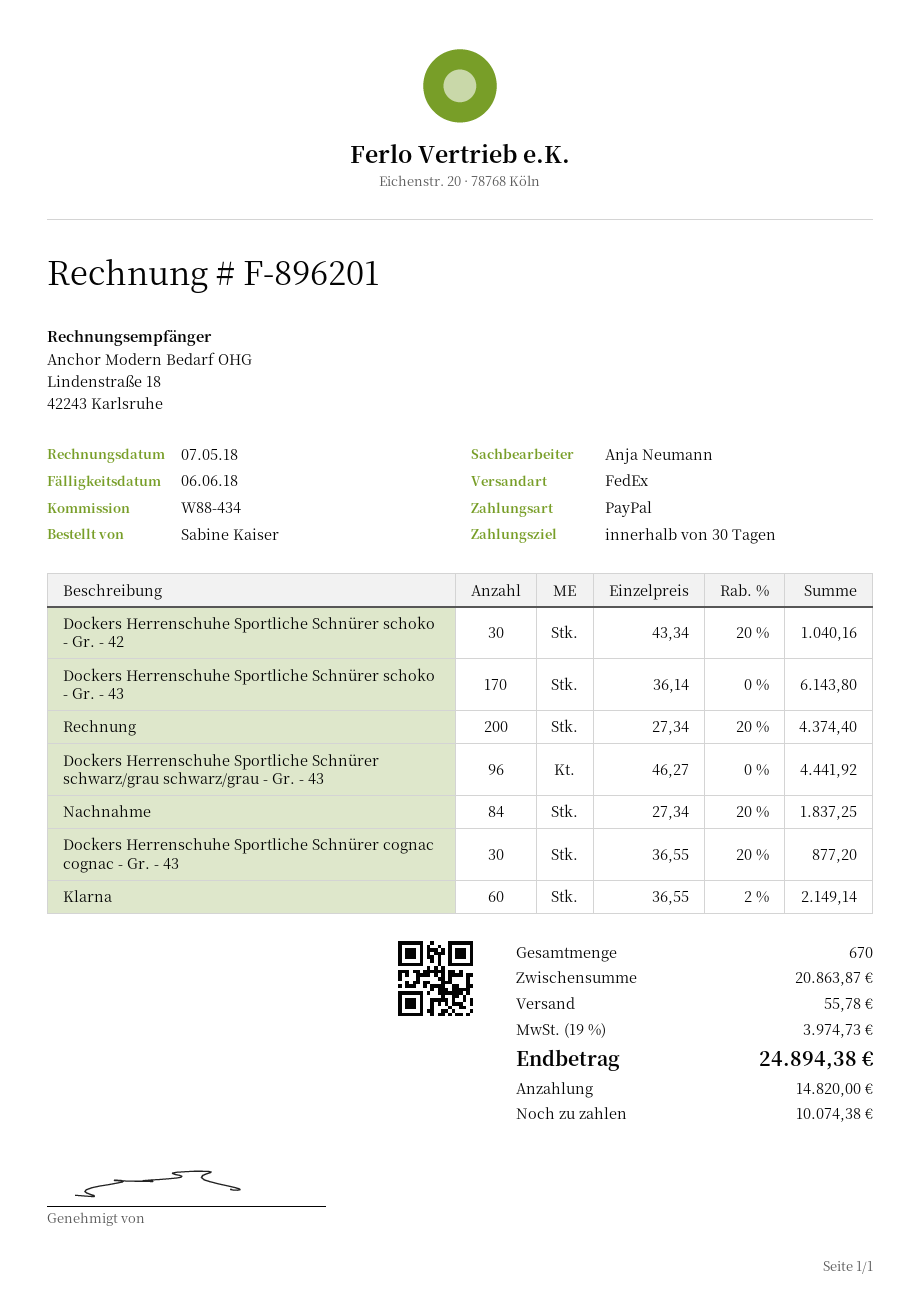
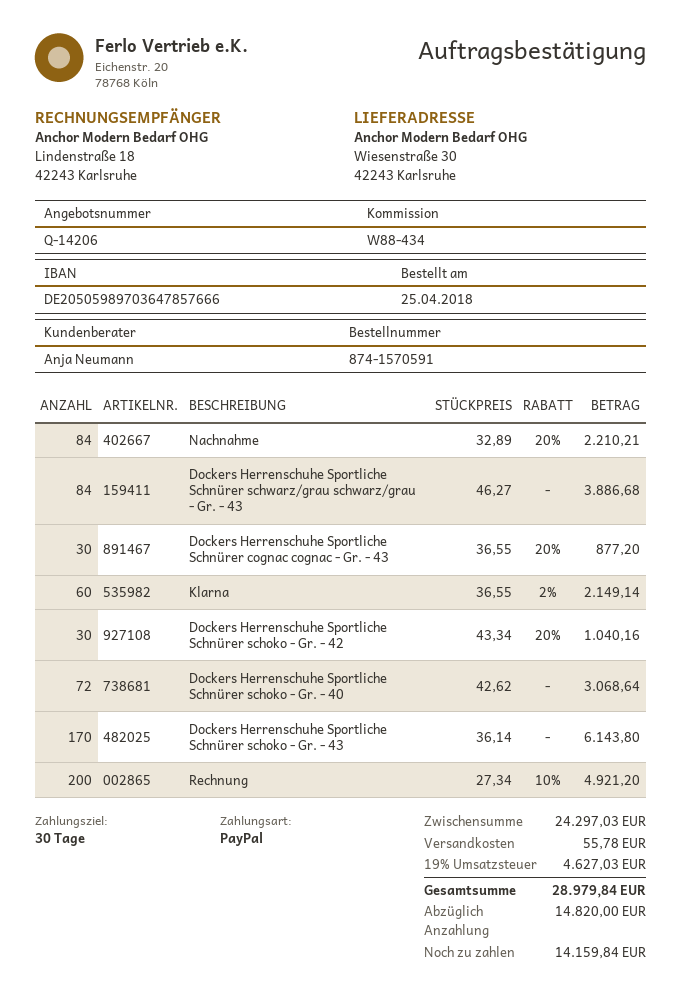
Rechnung: 200 x 27.34 - 20% = 4374.40 -> 200 x 27.34 - 10% = 4921.20
Dockers Herrenschuhe Sportliche Schnürer schwarz/grau schwarz/grau - Gr. - 43: 96 x 46.27 = 4441.92 -> 84 x 46.27 = 3886.68
Nachnahme: 84 x 27.34 - 20% = 1837.25 -> 84 x 32.89 - 20% = 2210.21
Dockers Herrenschuhe Sportliche Schnürer schoko - Gr. - 40: none -> 72 x 42.62 = 3068.64
subtotal: 20863.87 -> 24297.03
tax: 19% = 3974.73 -> 19% = 4627.03
total: 24894.38 -> 28979.84
balance: 10074.38 -> 14159.84

